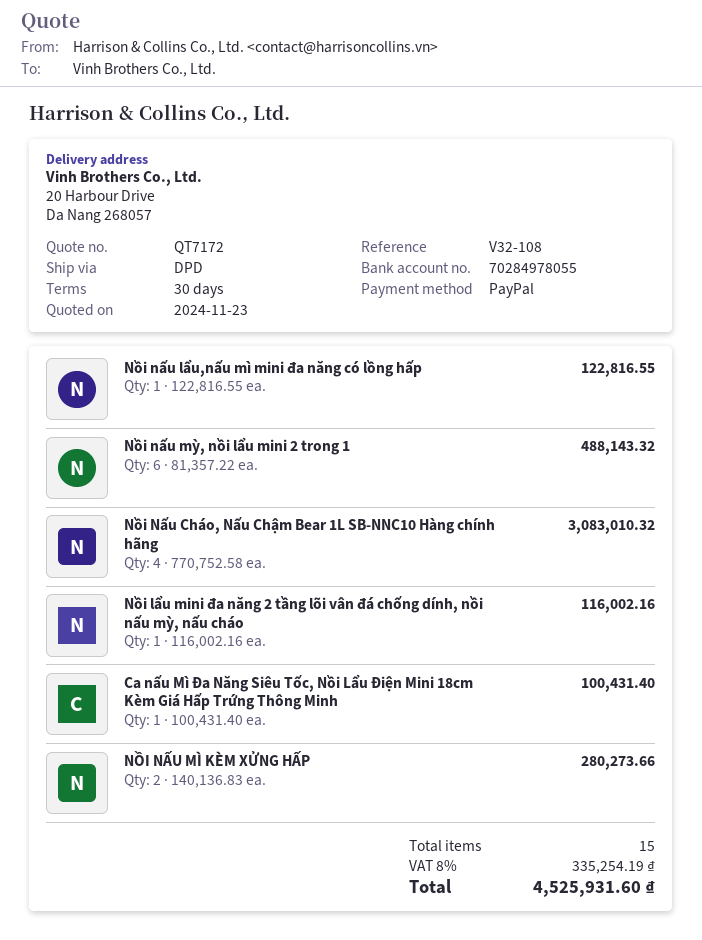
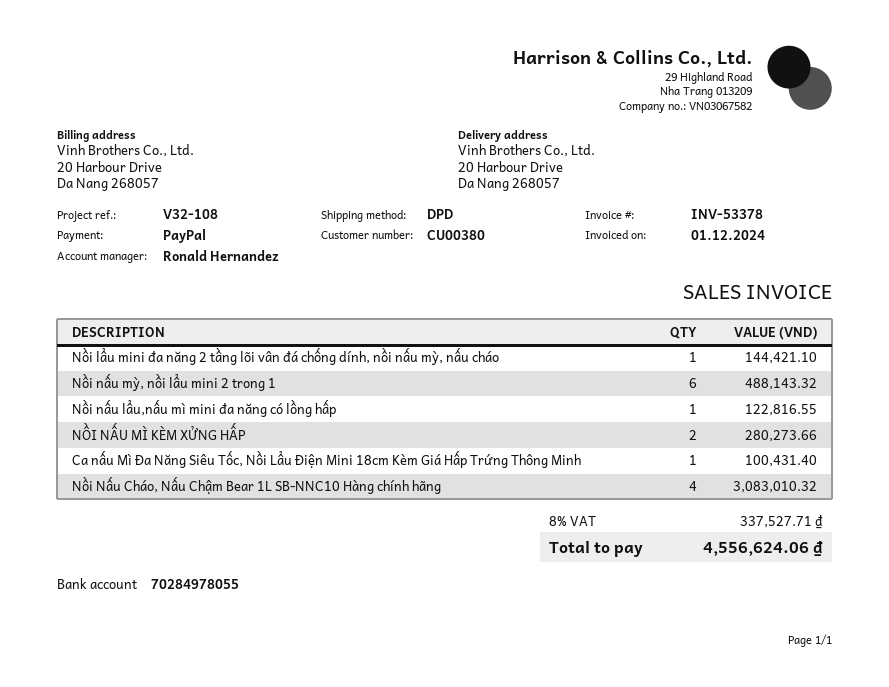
Nồi lẩu mini đa năng 2 tầng lõi vân đá chống dính, nồi nấu mỳ, nấu cháo: 1 for 116002.16 -> 1 for 144421.10
tax: 8% = 335254.19 -> 8% = 337527.71
total: 4525931.60 -> 4556624.06

